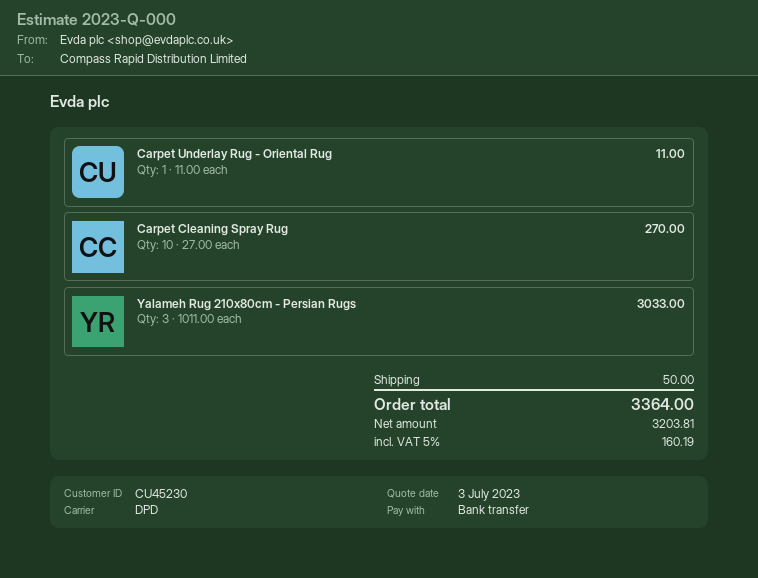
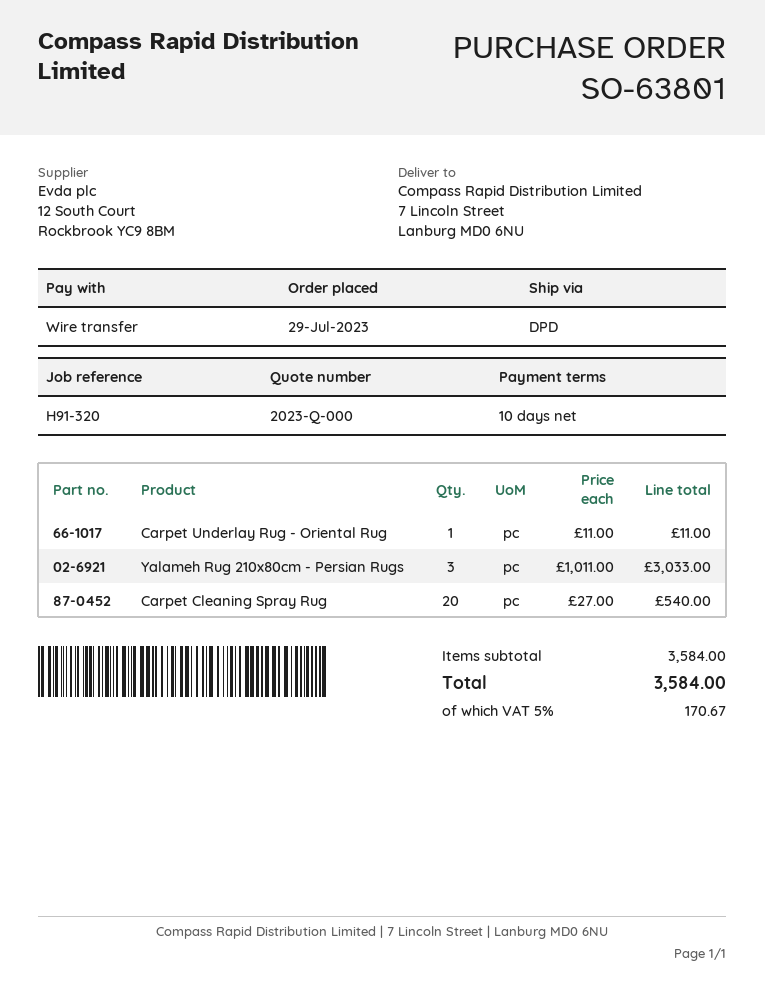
Carpet Cleaning Spray Rug: 10 x 27.00 = 270.00 -> 20 x 27.00 = 540.00
shipping: 50.00 -> none
tax: 5% = 160.19 -> 5% = 170.67
total: 3364.00 -> 3584.00

